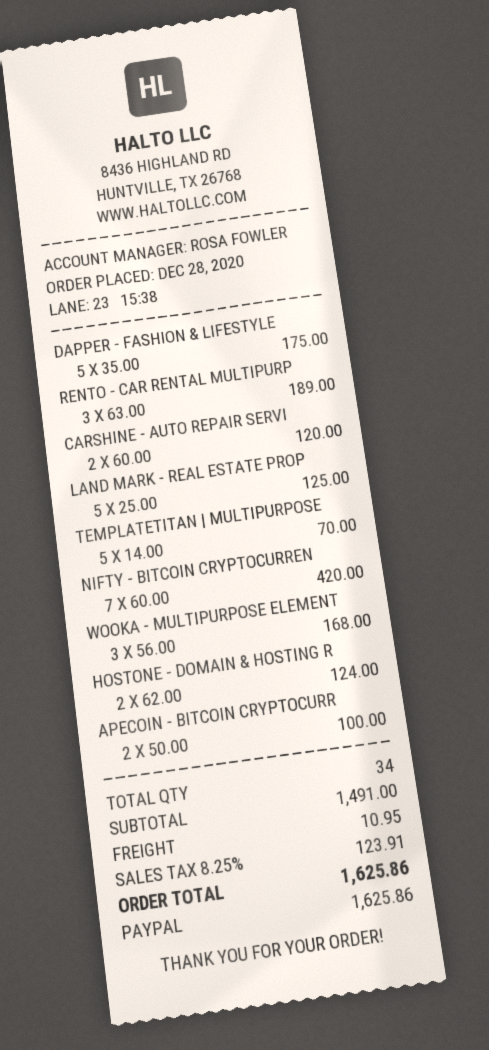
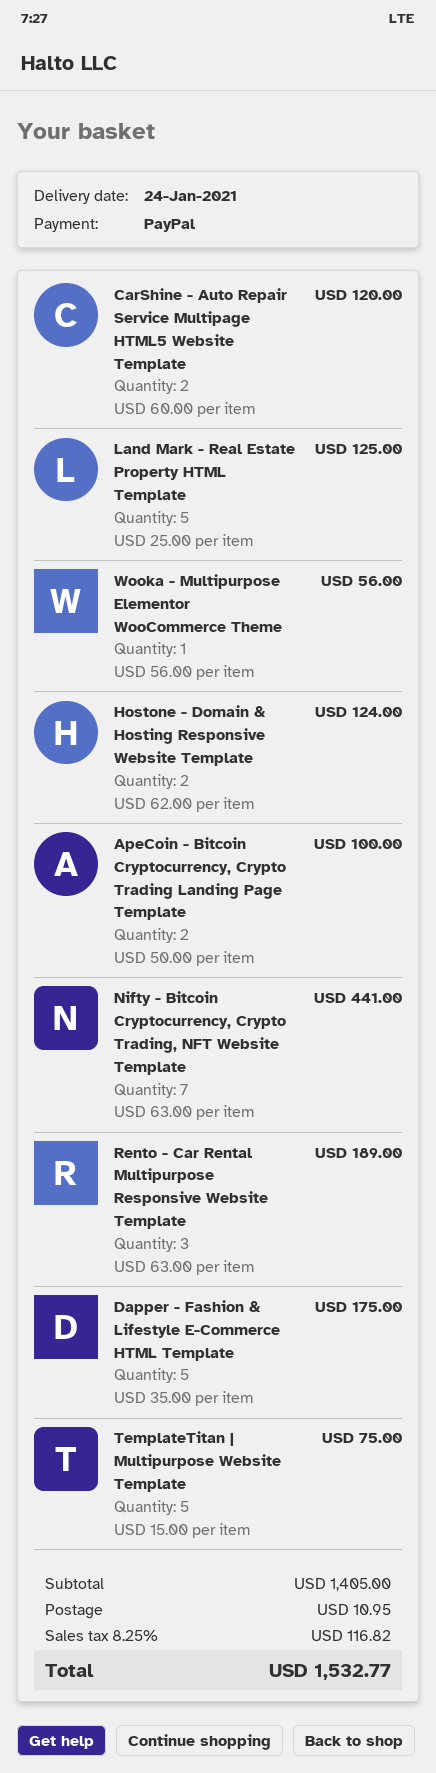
TEMPLATETITAN | MULTIPURPOSE: 5 x 14.00 = 70.00 -> 5 x 15.00 = 75.00
NIFTY - BITCOIN CRYPTOCURREN: 7 x 60.00 = 420.00 -> 7 x 63.00 = 441.00
WOOKA - MULTIPURPOSE ELEMENT: 3 x 56.00 = 168.00 -> 1 x 56.00 = 56.00
subtotal: 1491.00 -> 1405.00
tax: 8.25% = 123.91 -> 8.25% = 116.82
total: 1625.86 -> 1532.77

